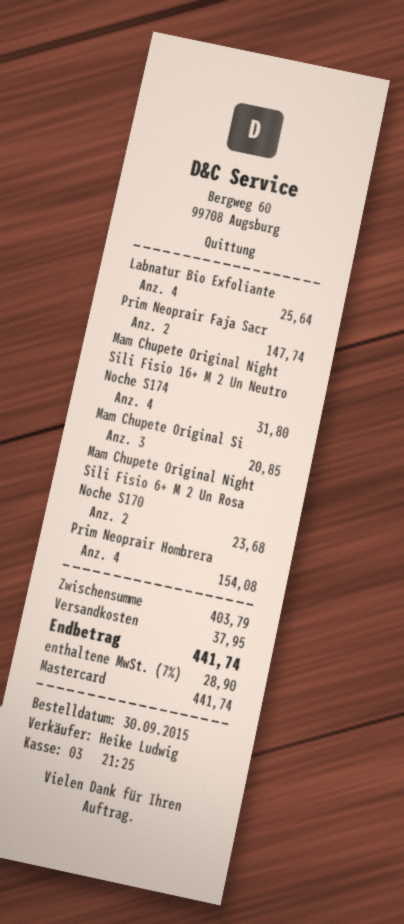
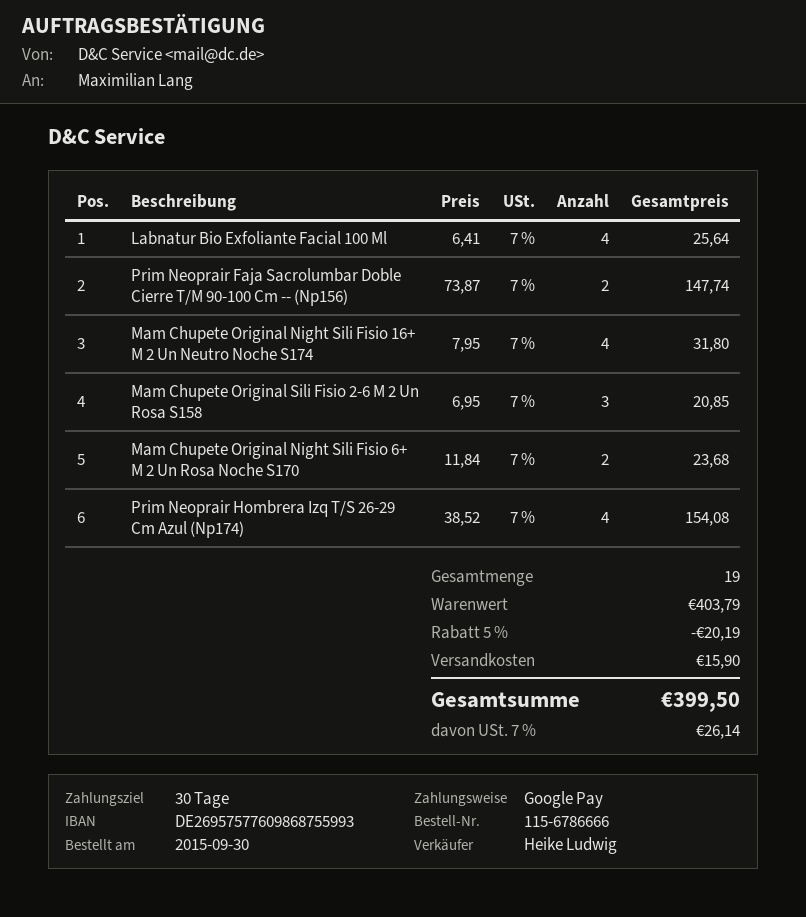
payment method: Mastercard -> Google Pay
discount: none -> 5% = 20.19
shipping: 37.95 -> 15.90
tax: 7% = 28.90 -> 7% = 26.14
total: 441.74 -> 399.50

